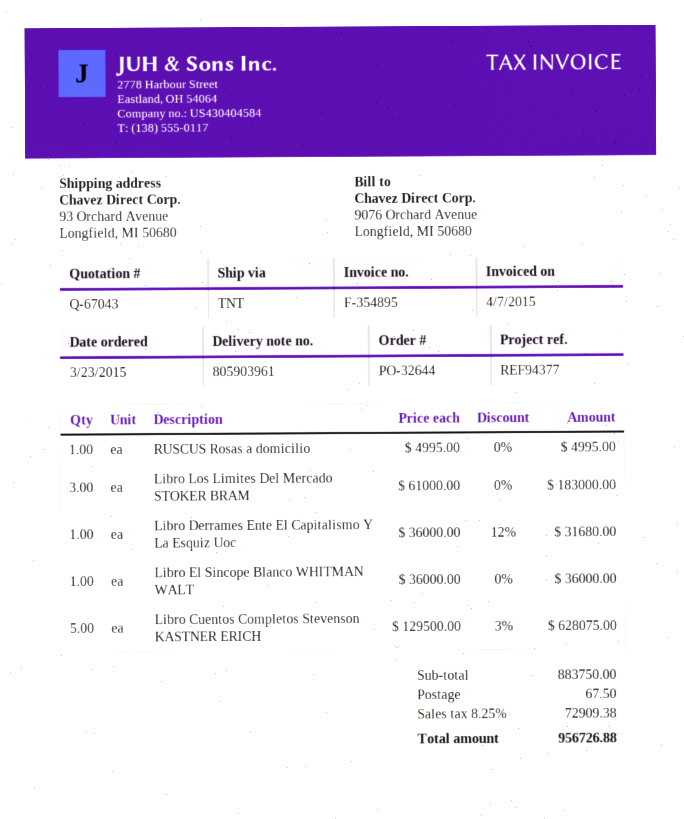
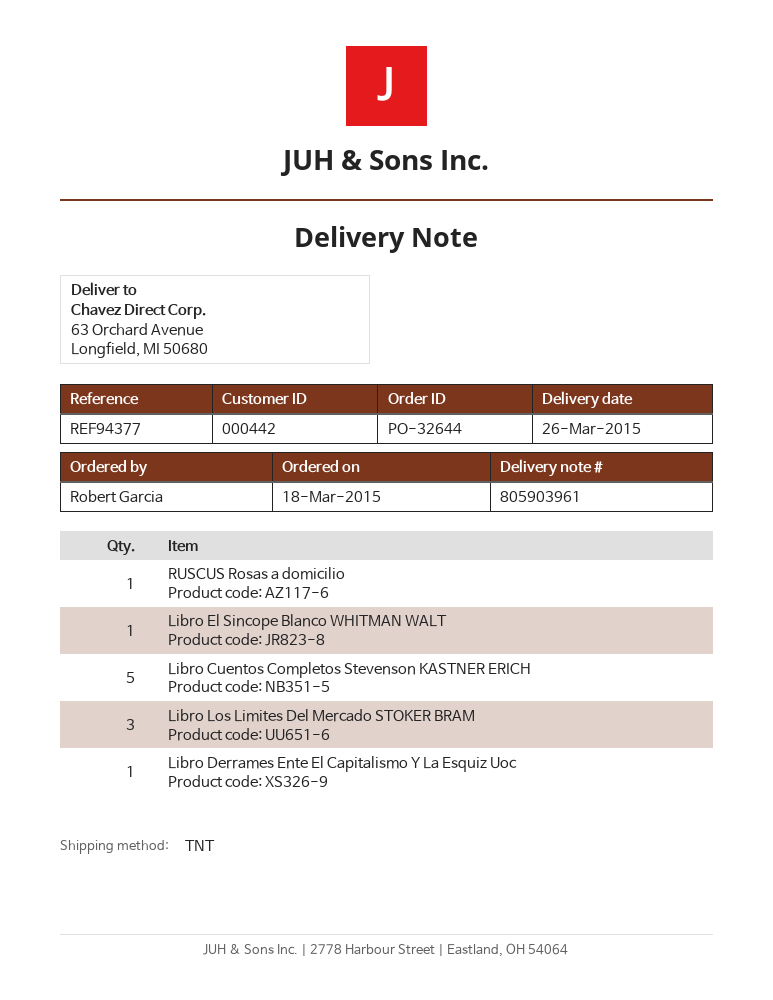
order date: 2015-03-23 -> 2015-03-18
ship to: 93 Orchard Avenue, Longfield, MI 50680 -> 63 Orchard Avenue, Longfield, MI 50680

